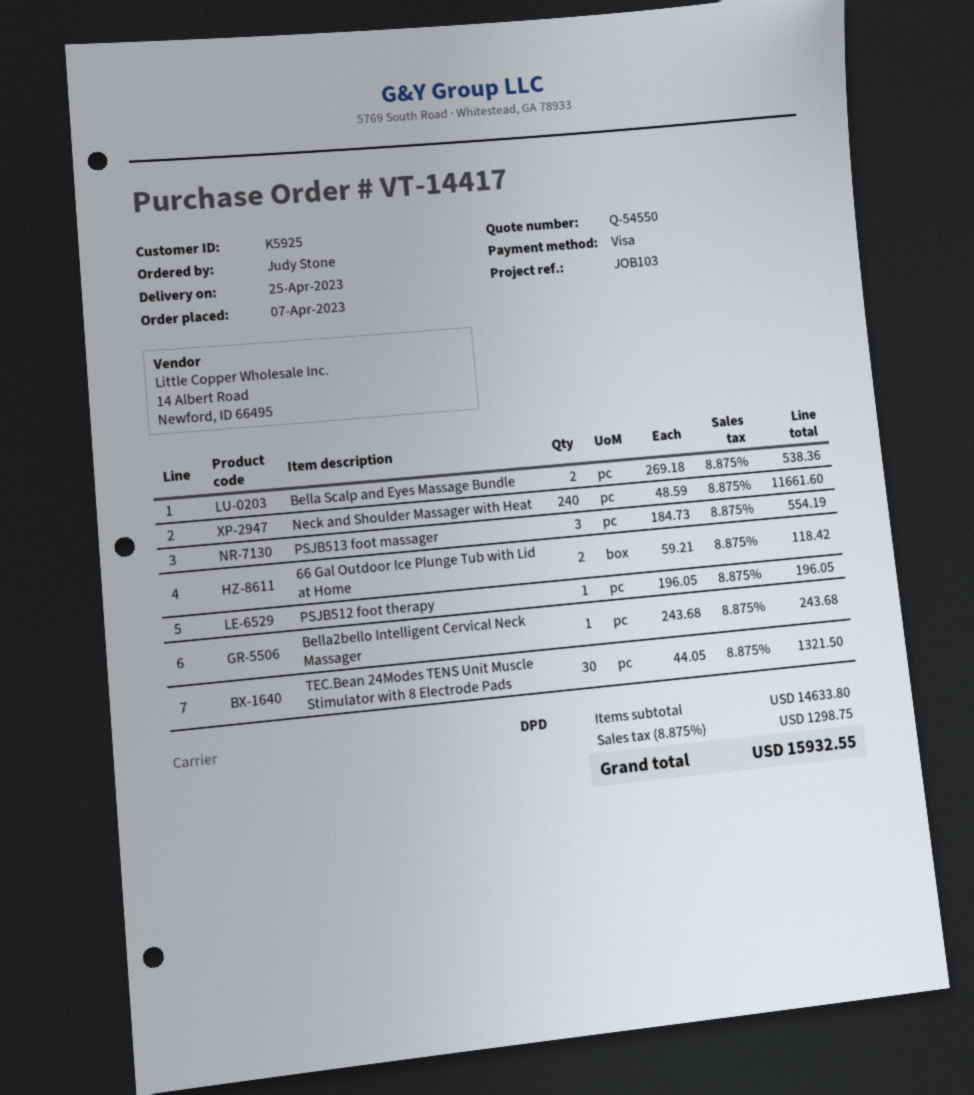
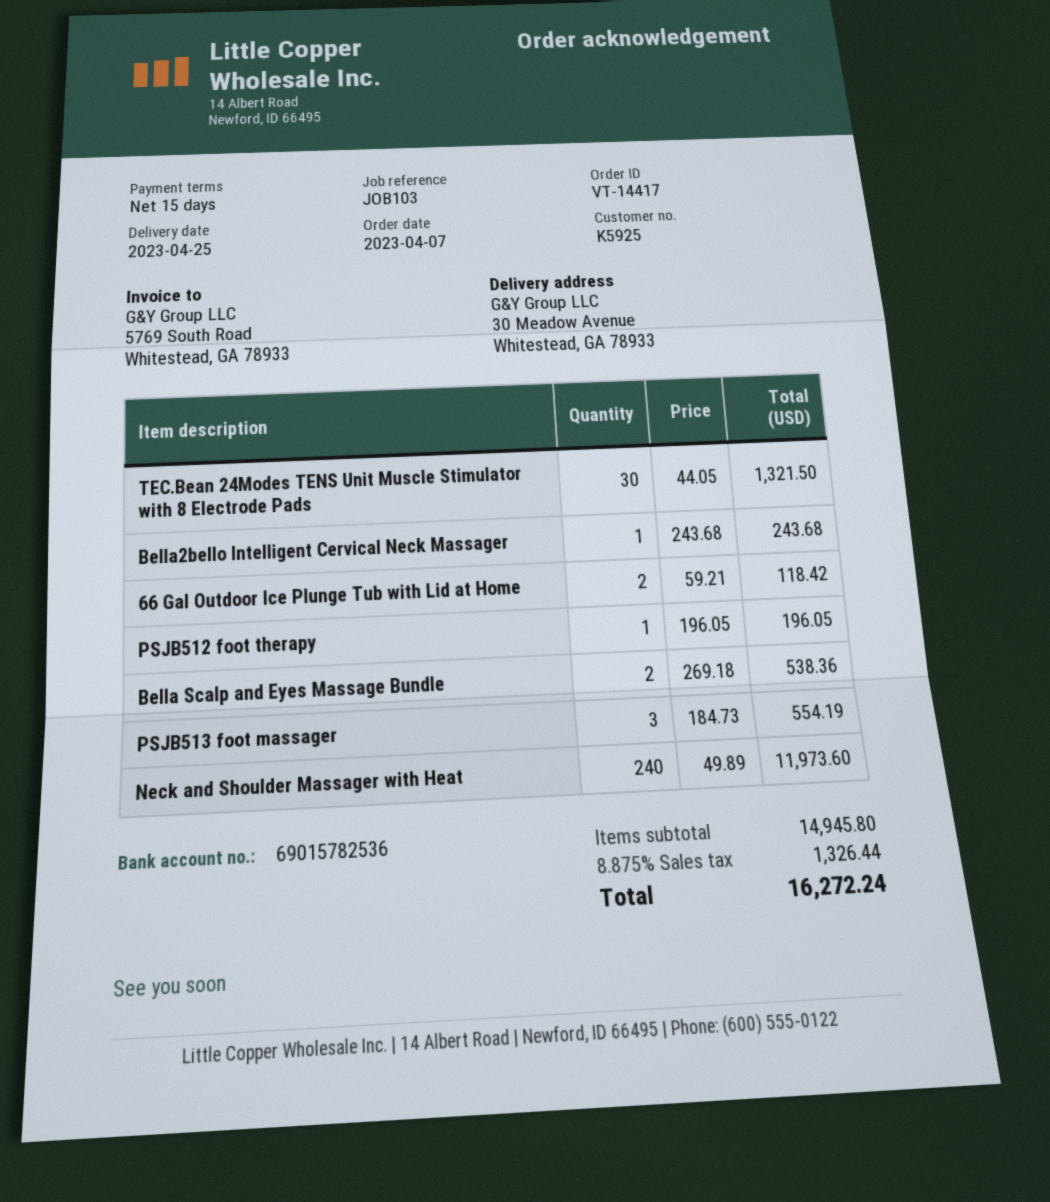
Neck and Shoulder Massager with Heat: 240 x 48.59 = 11661.60 -> 240 x 49.89 = 11973.60
subtotal: 14633.80 -> 14945.80
tax: 8.875% = 1298.75 -> 8.875% = 1326.44
total: 15932.55 -> 16272.24

